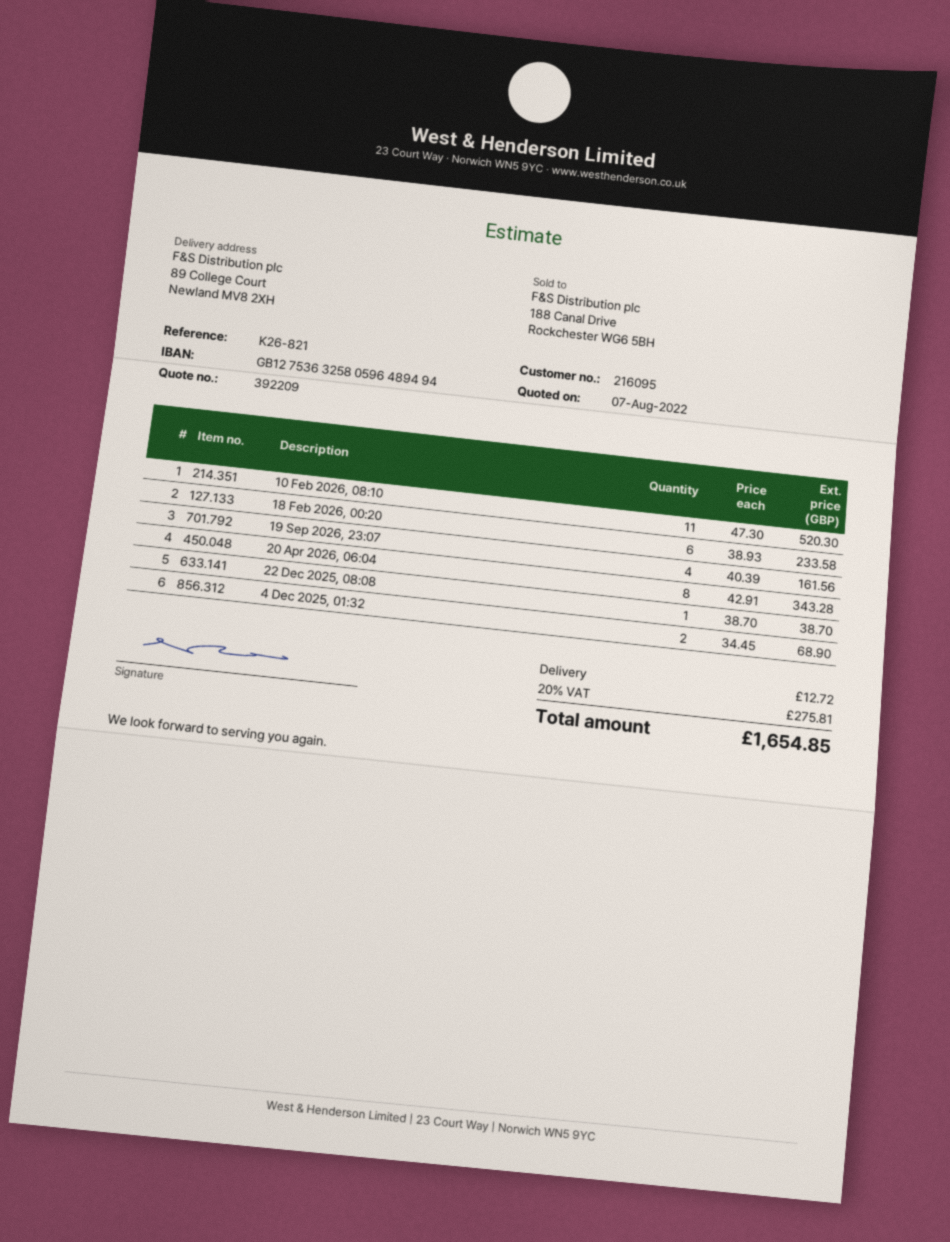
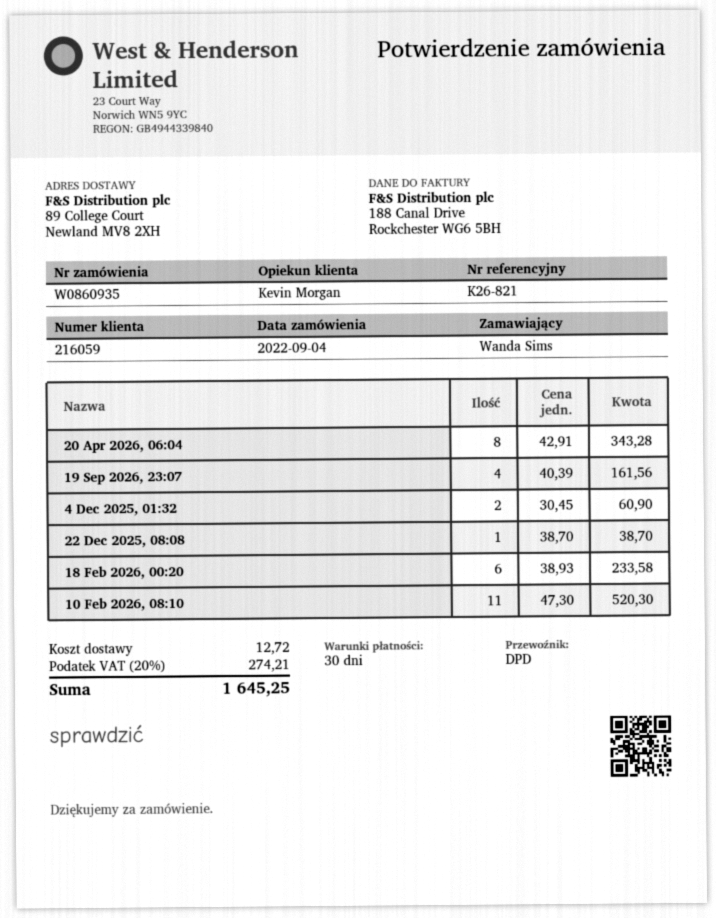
customer number: 216095 -> 216059
4 Dec 2025, 01:32: 2 x 34.45 = 68.90 -> 2 x 30.45 = 60.90
tax: 20% = 275.81 -> 20% = 274.21
total: 1654.85 -> 1645.25

